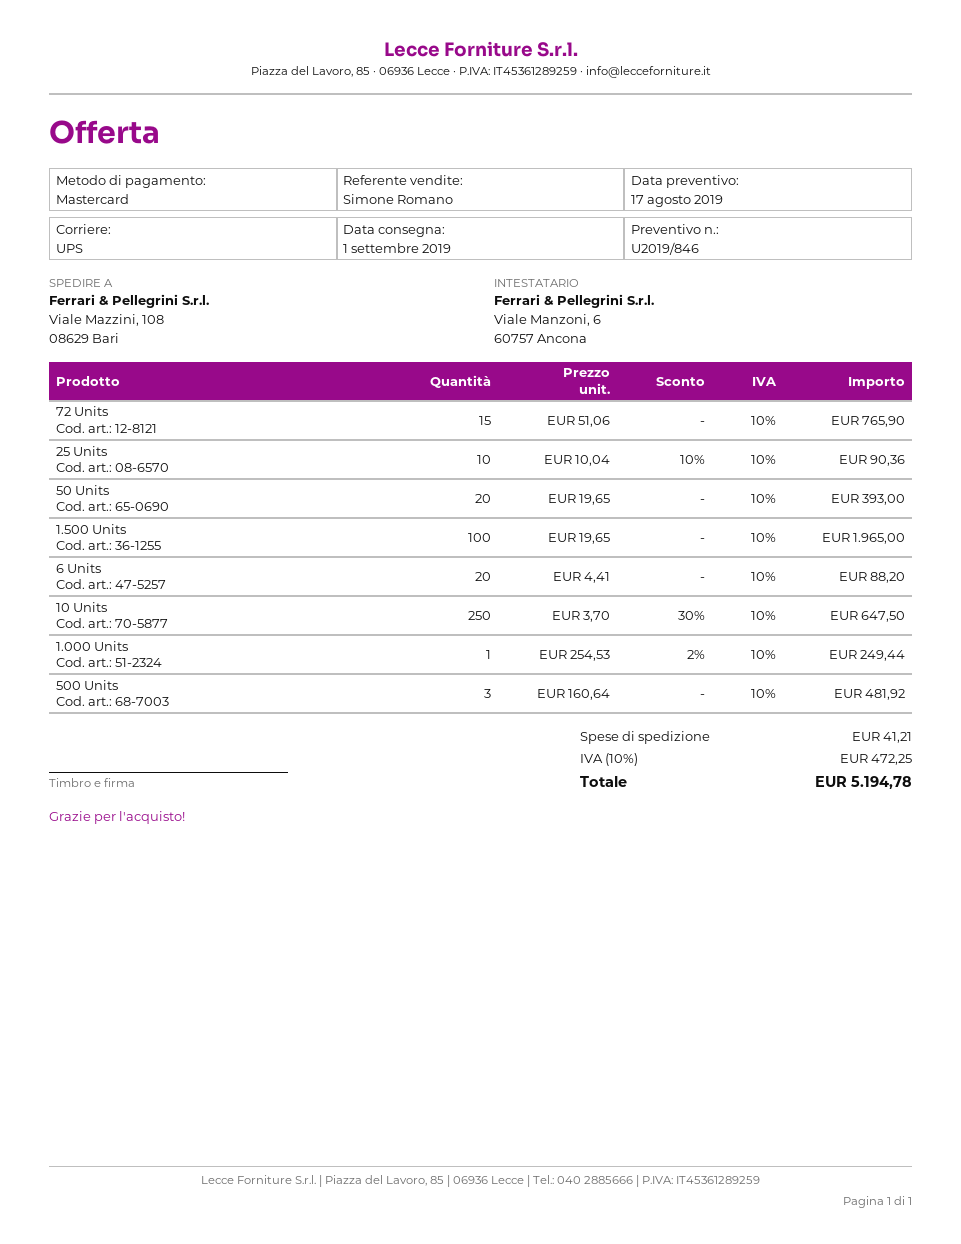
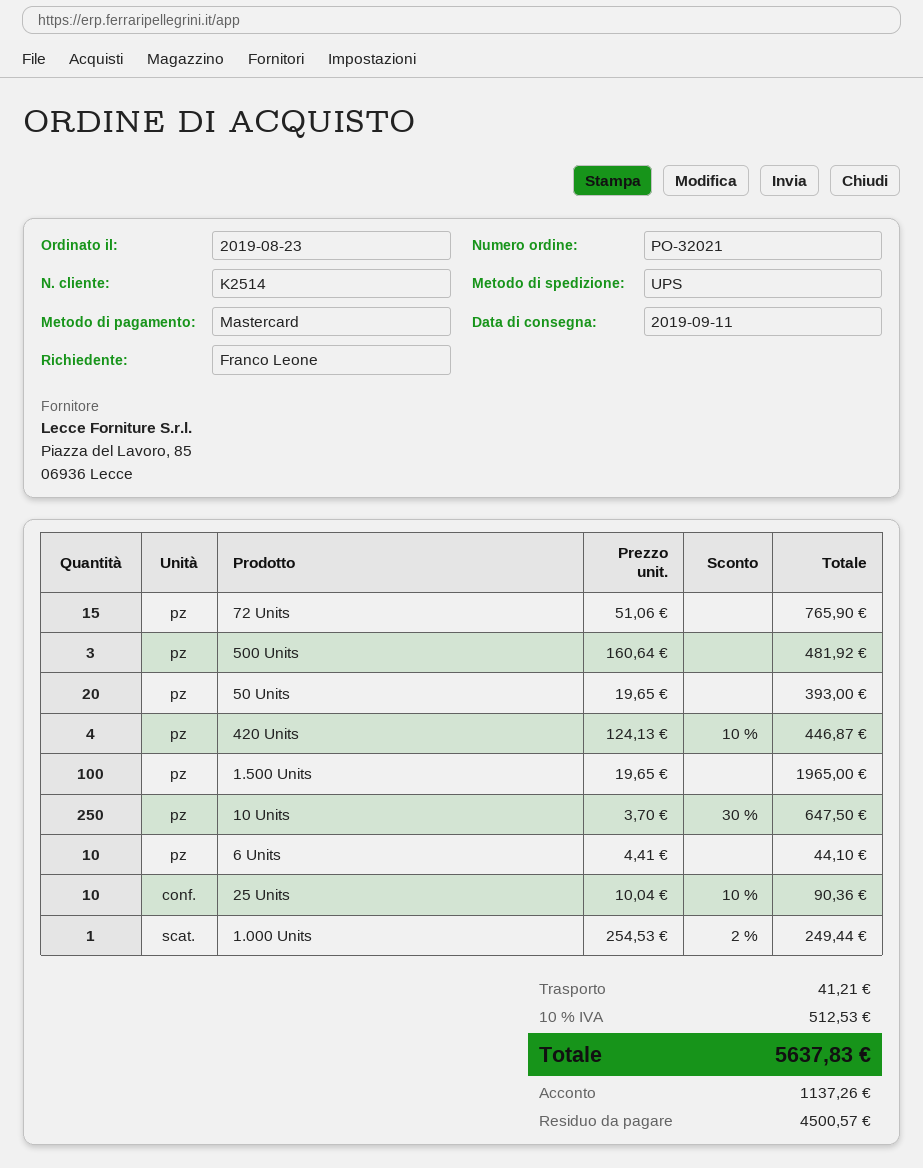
delivery date: 2019-09-01 -> 2019-09-11
6 Units: 20 x 4.41 = 88.20 -> 10 x 4.41 = 44.10
420 Units: none -> 4 x 124.13 - 10% = 446.87
tax: 10% = 472.25 -> 10% = 512.53
total: 5194.78 -> 5637.83

